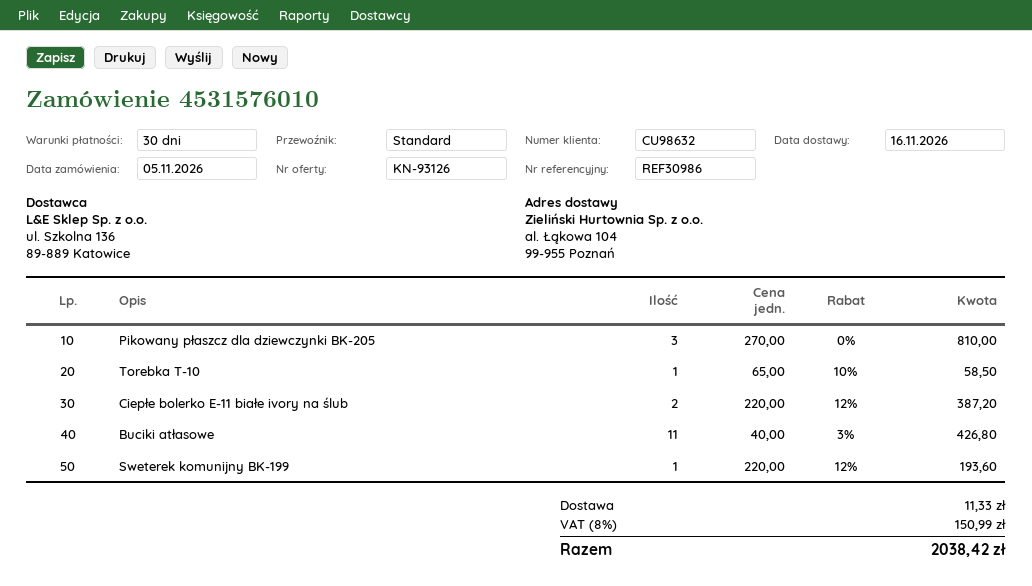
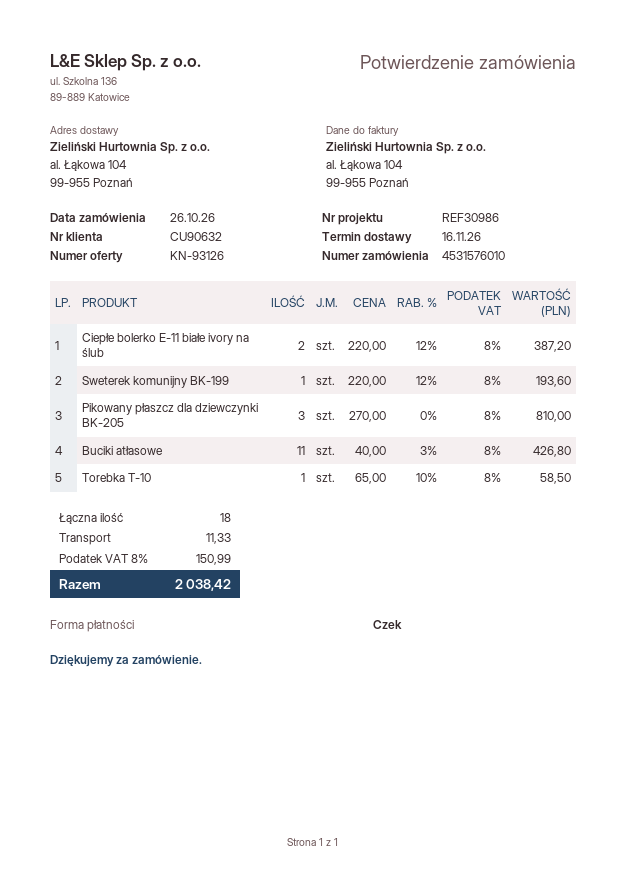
order date: 2026-11-05 -> 2026-10-26
customer number: CU98632 -> CU90632

